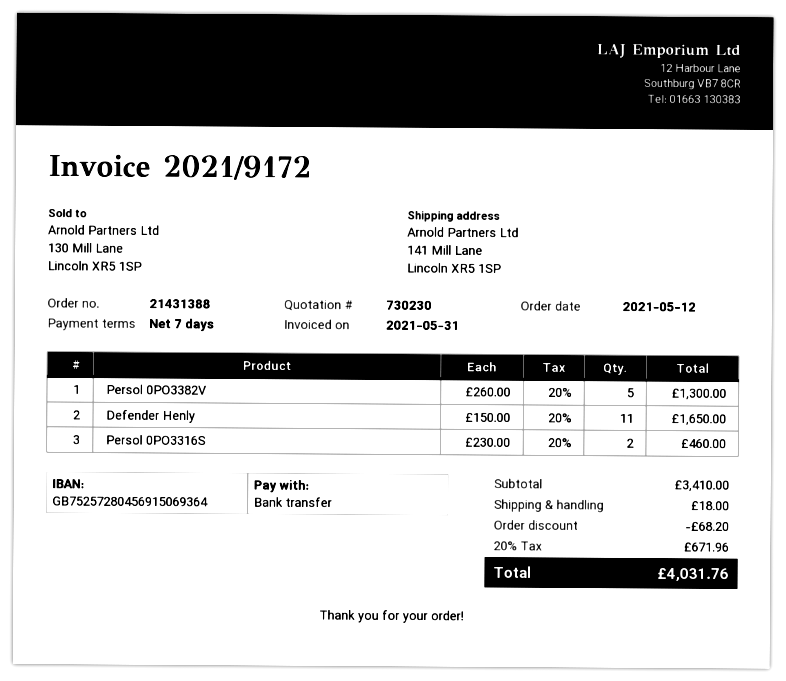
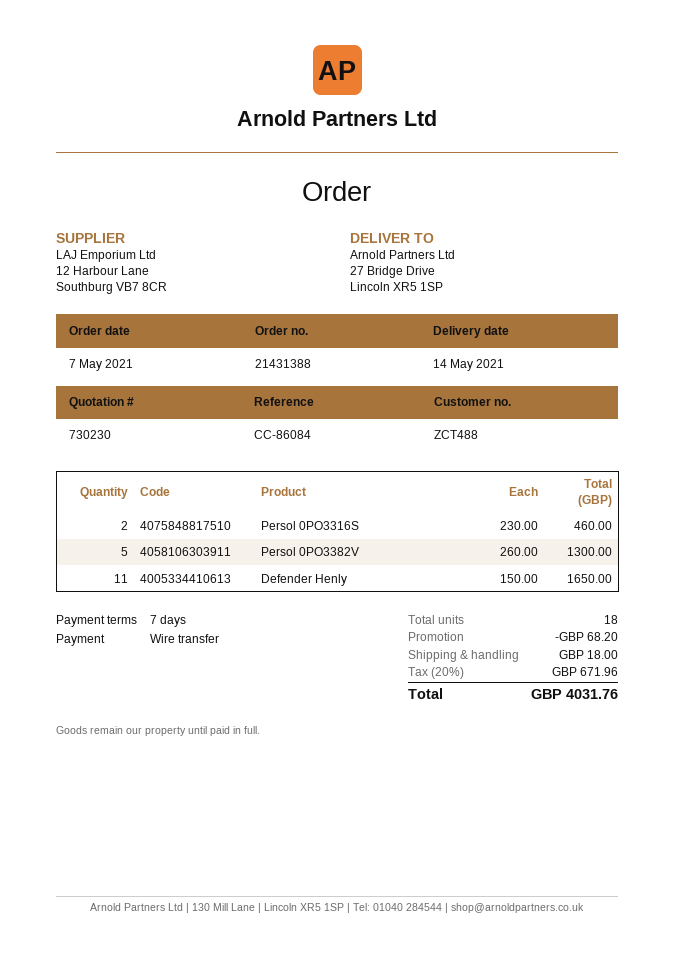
order date: 2021-05-12 -> 2021-05-07
ship to: 141 Mill Lane, Lincoln XR5 1SP -> 27 Bridge Drive, Lincoln XR5 1SP

